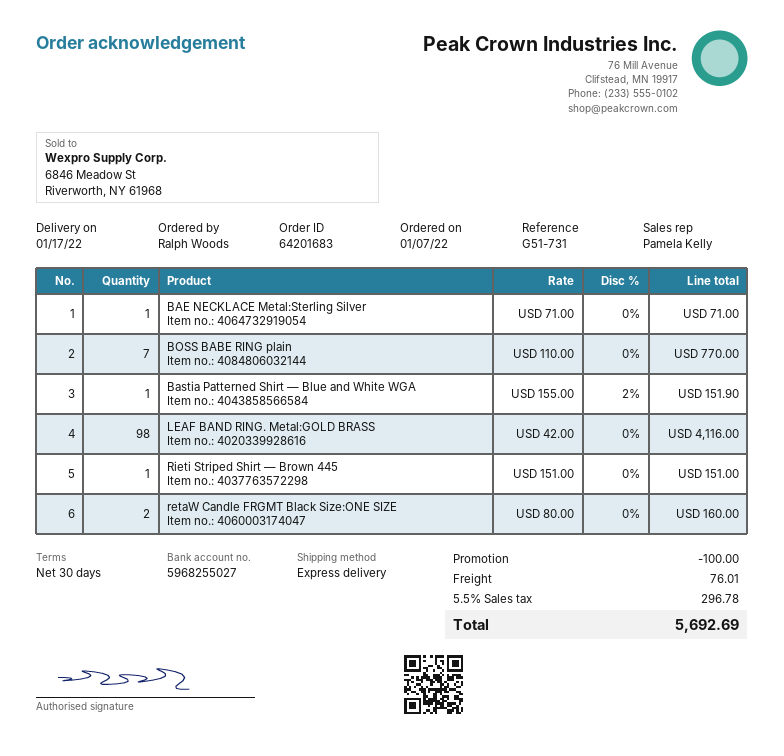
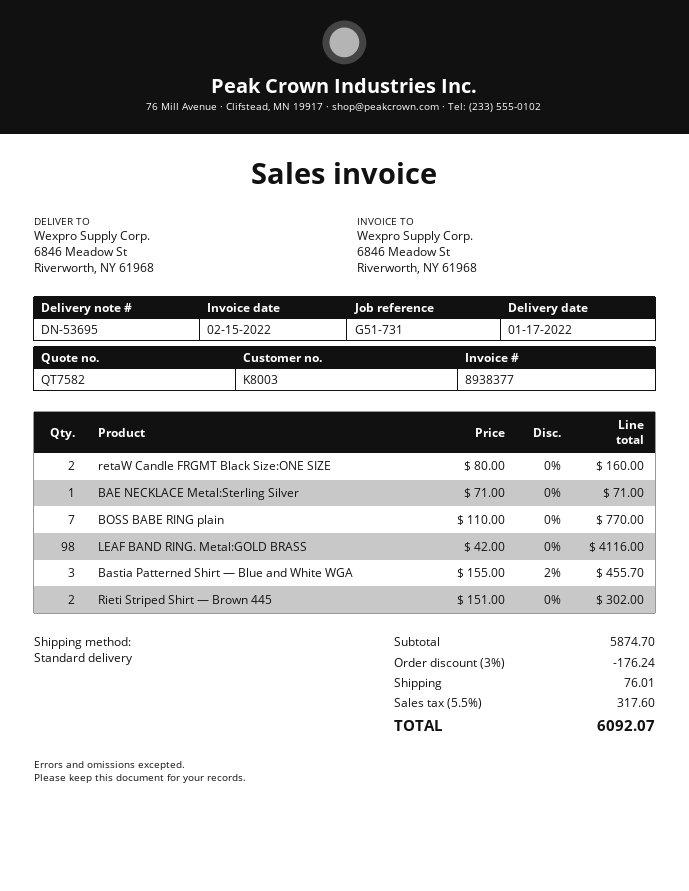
shipping method: express -> standard
Bastia Patterned Shirt — Blue and White WGA: 1 x 155.00 - 2% = 151.90 -> 3 x 155.00 - 2% = 455.70
Rieti Striped Shirt — Brown 445: 1 x 151.00 = 151.00 -> 2 x 151.00 = 302.00
discount: 100.00 -> 176.24
tax: 5.5% = 296.78 -> 5.5% = 317.60
total: 5692.69 -> 6092.07

